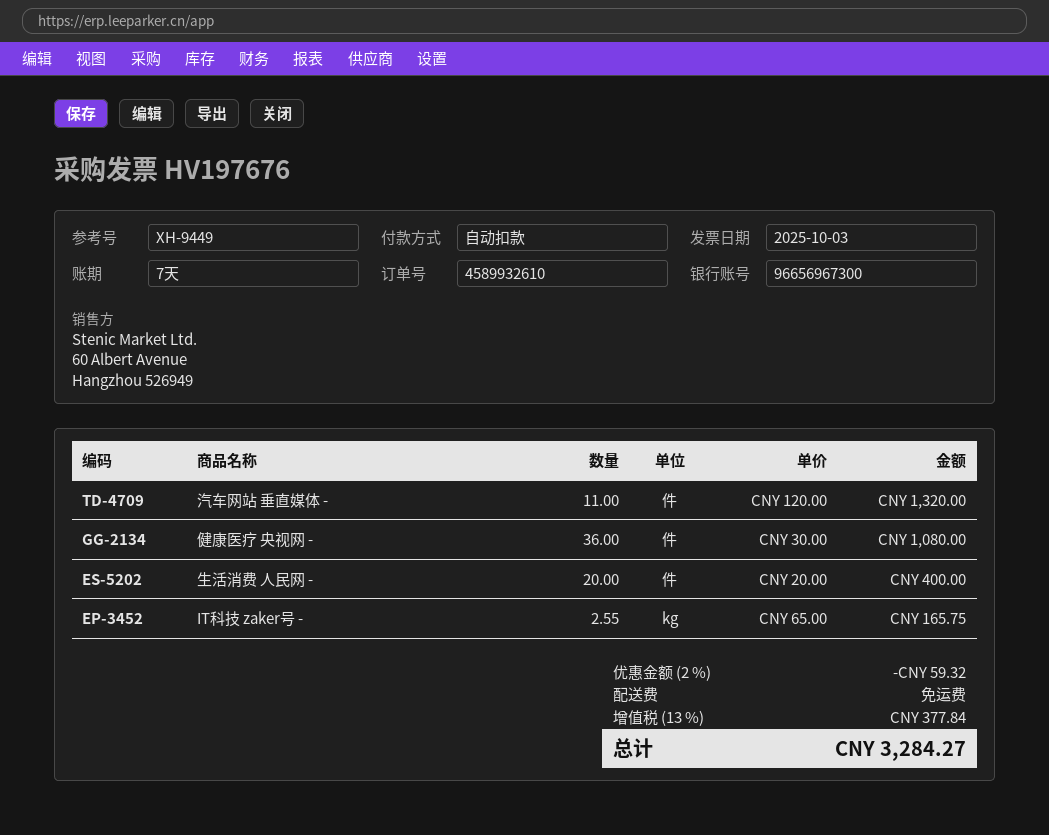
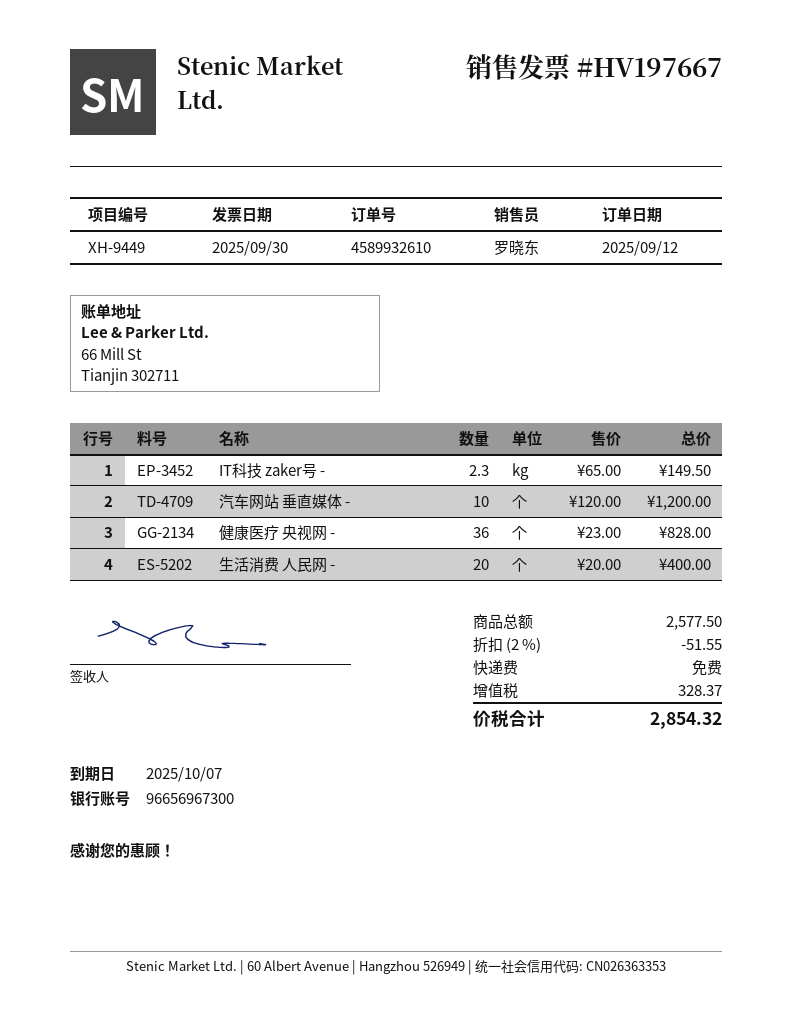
invoice number: HV197676 -> HV197667
invoice date: 2025-10-03 -> 2025-09-30
汽车网站 垂直媒体 -: 11 x 120.00 = 1320.00 -> 10 x 120.00 = 1200.00
健康医疗 央视网 -: 36 x 30.00 = 1080.00 -> 36 x 23.00 = 828.00
IT科技 zaker号 -: 2.55 x 65.00 = 165.75 -> 2.3 x 65.00 = 149.50
discount: 2% = 59.32 -> 2% = 51.55
tax: 377.84 -> 328.37
total: 3284.27 -> 2854.32

